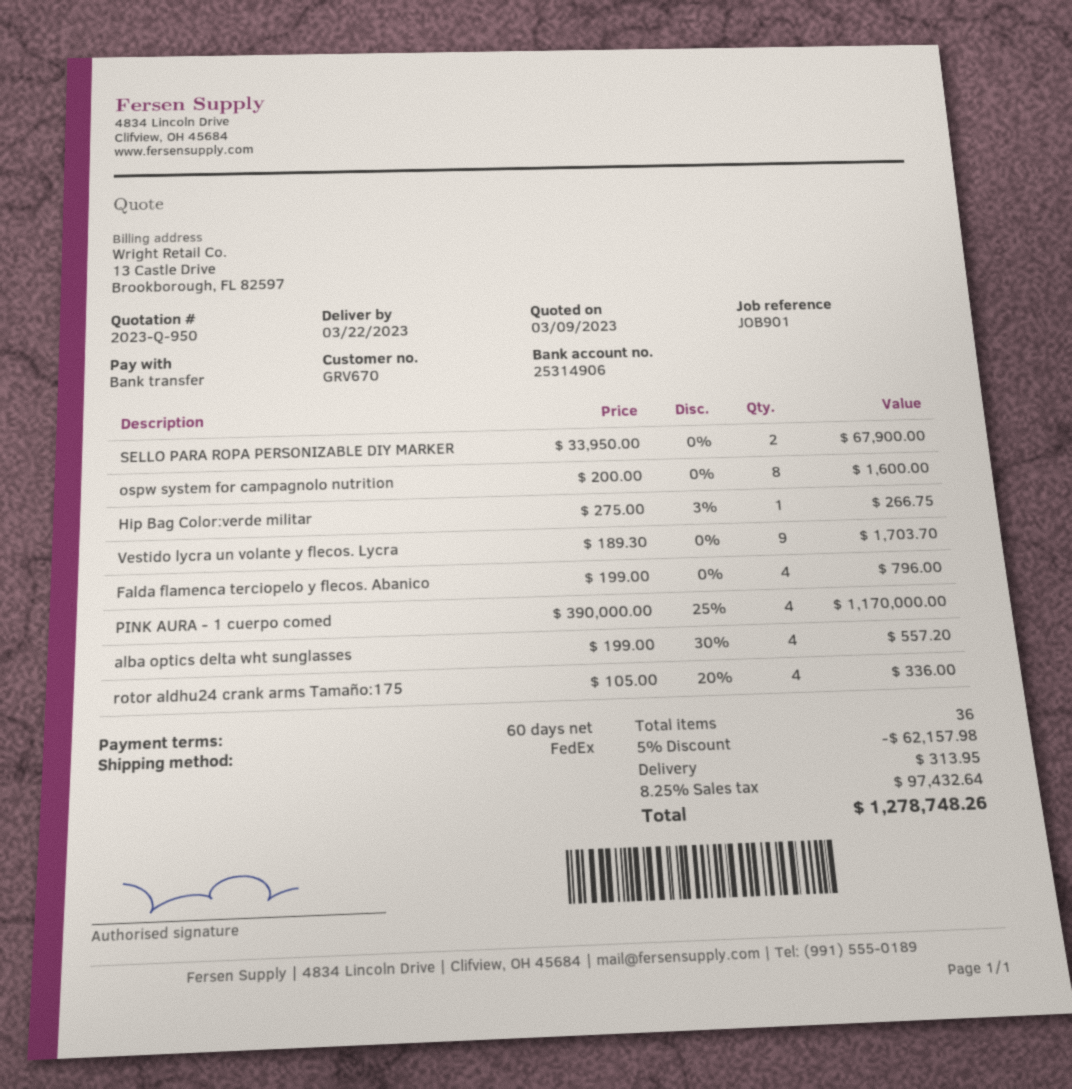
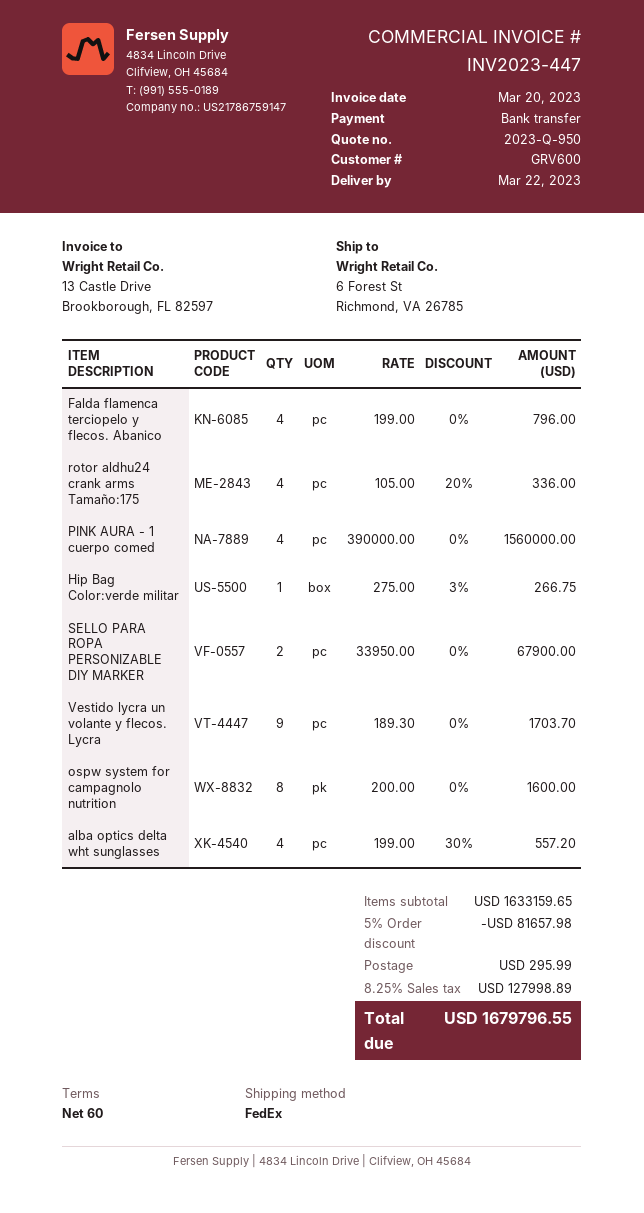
customer number: GRV670 -> GRV600
PINK AURA - 1 cuerpo comed: 4 x 390000.00 - 25% = 1170000.00 -> 4 x 390000.00 = 1560000.00
discount: 5% = 62157.98 -> 5% = 81657.98
shipping: 313.95 -> 295.99
tax: 8.25% = 97432.64 -> 8.25% = 127998.89
total: 1278748.26 -> 1679796.55

